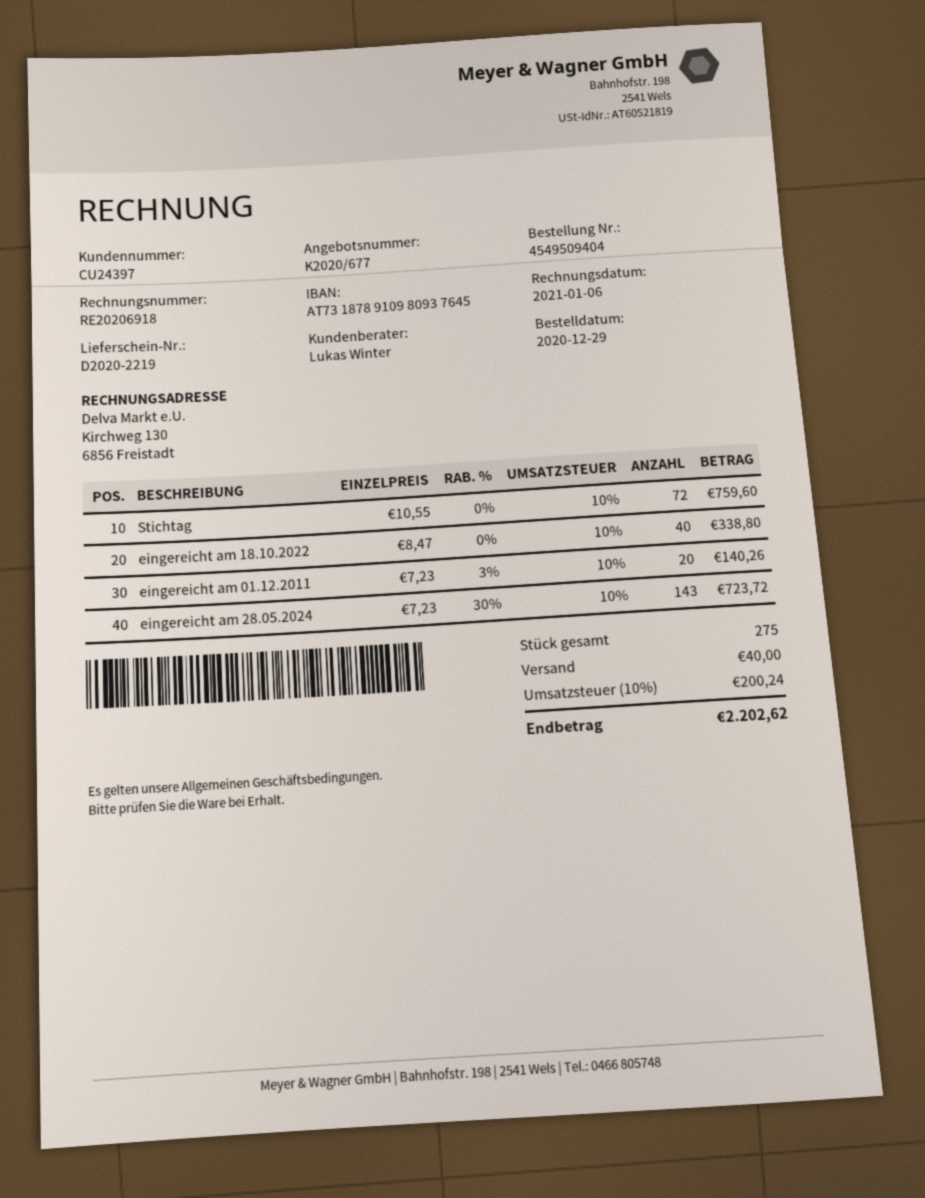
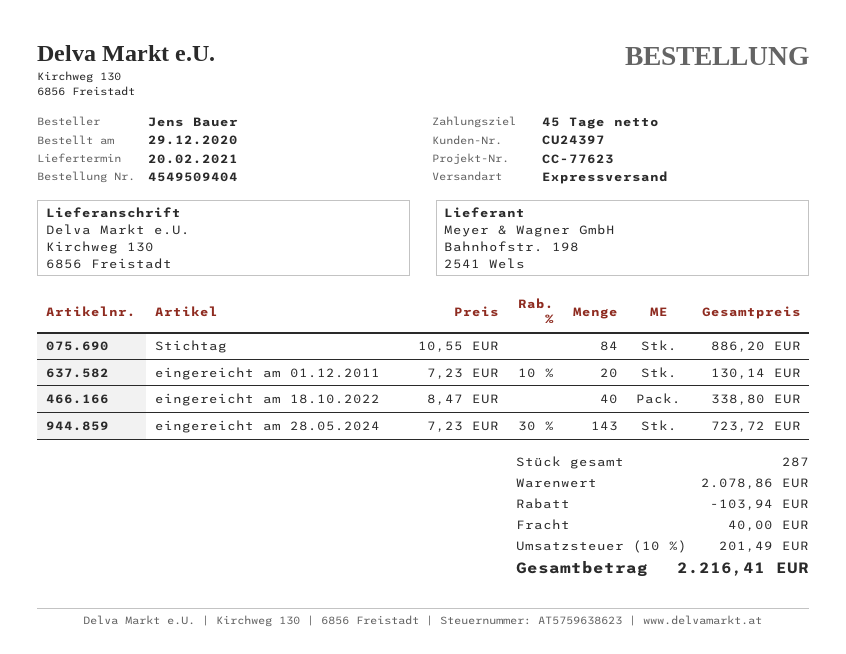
Stichtag: 72 x 10.55 = 759.60 -> 84 x 10.55 = 886.20
eingereicht am 01.12.2011: 20 x 7.23 - 3% = 140.26 -> 20 x 7.23 - 10% = 130.14
total quantity: 275 -> 287
discount: none -> 103.94
tax: 10% = 200.24 -> 10% = 201.49
total: 2202.62 -> 2216.41

